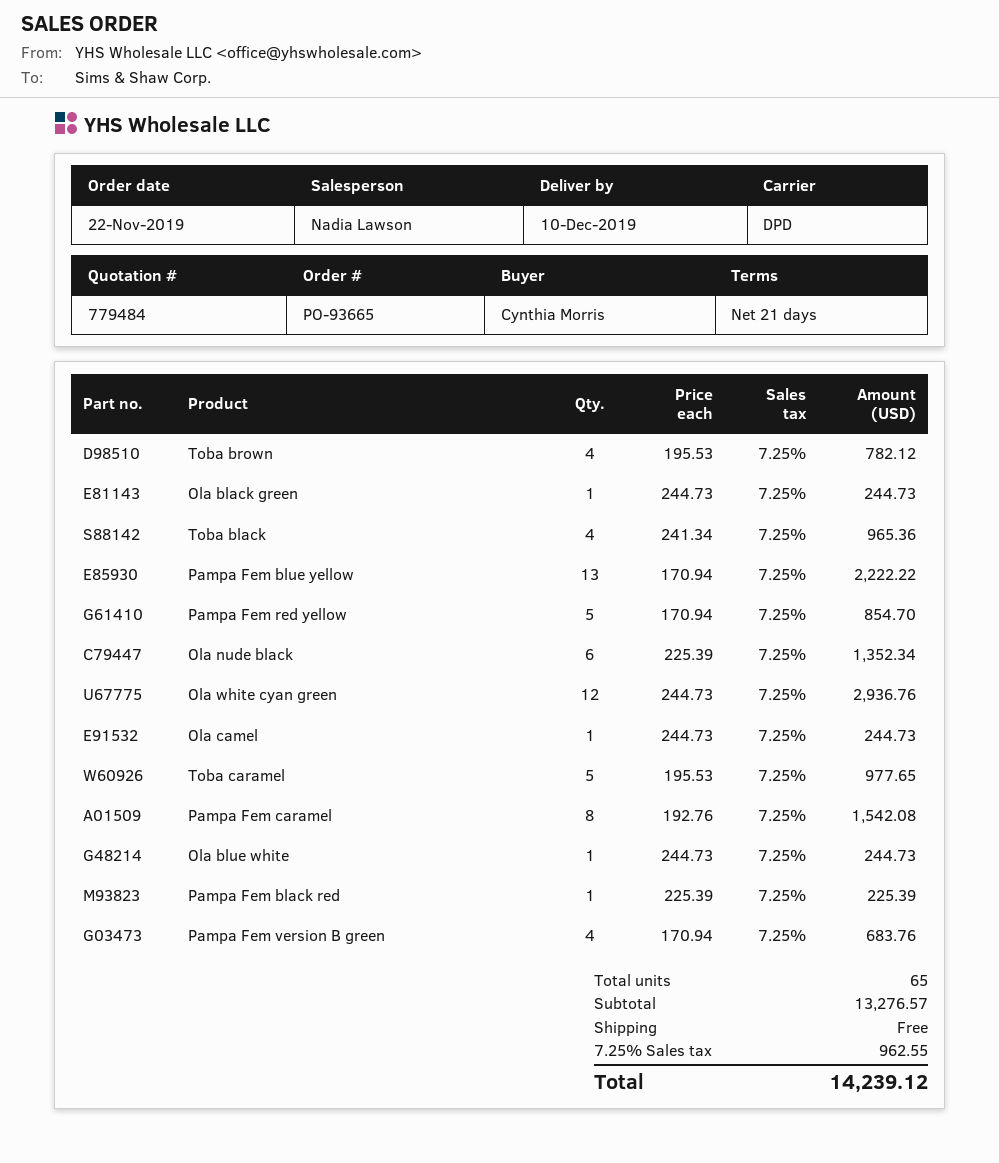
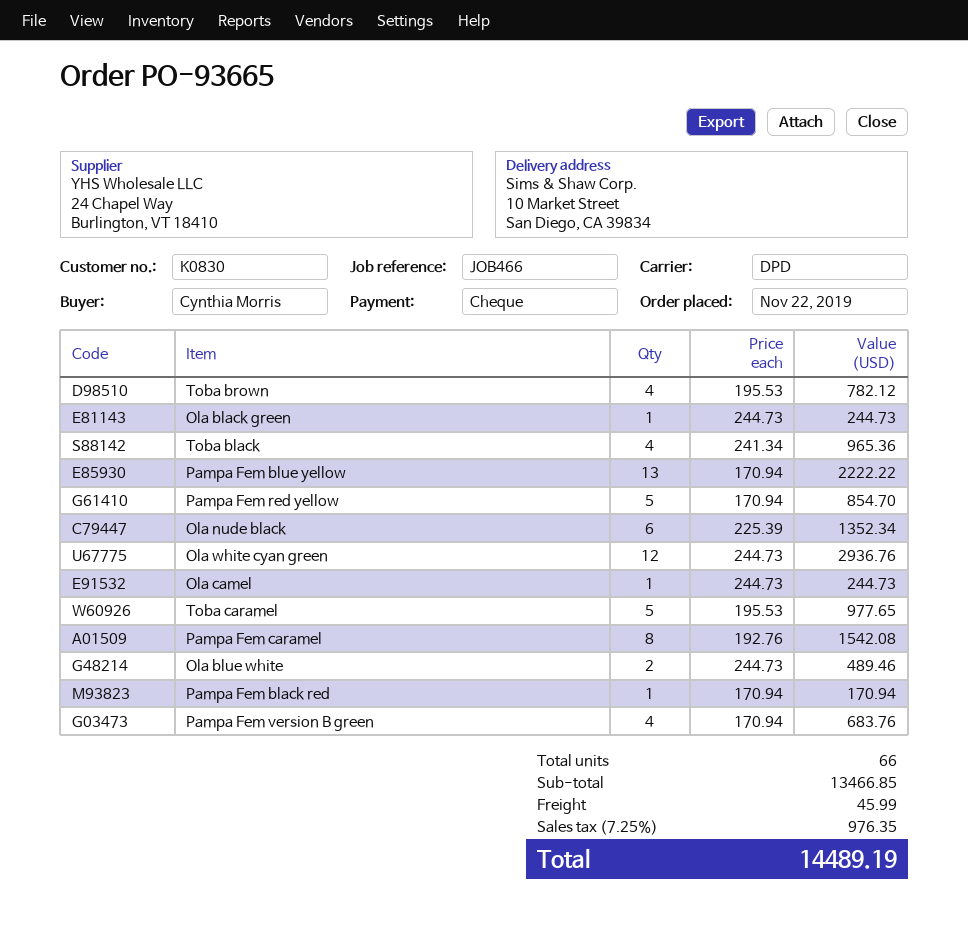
Ola blue white: 1 x 244.73 = 244.73 -> 2 x 244.73 = 489.46
Pampa Fem black red: 1 x 225.39 = 225.39 -> 1 x 170.94 = 170.94
total quantity: 65 -> 66
subtotal: 13276.57 -> 13466.85
shipping: 0.00 -> 45.99
tax: 7.25% = 962.55 -> 7.25% = 976.35
total: 14239.12 -> 14489.19

